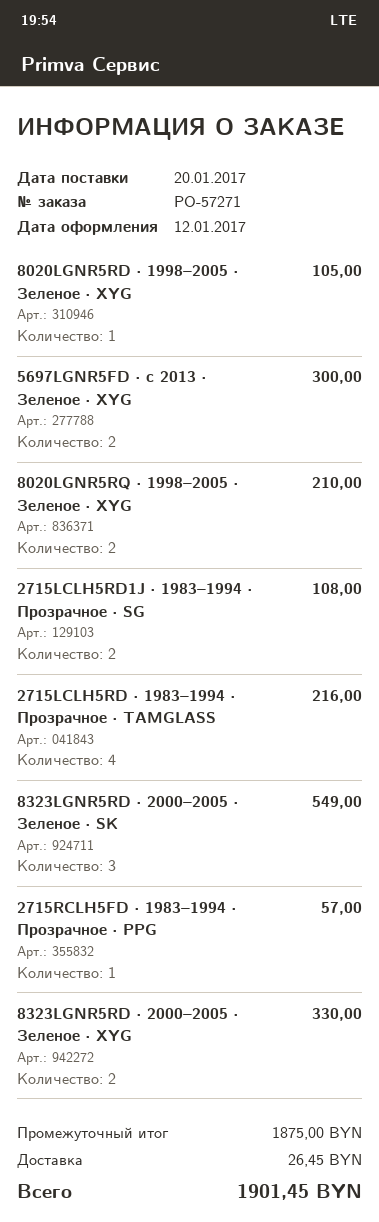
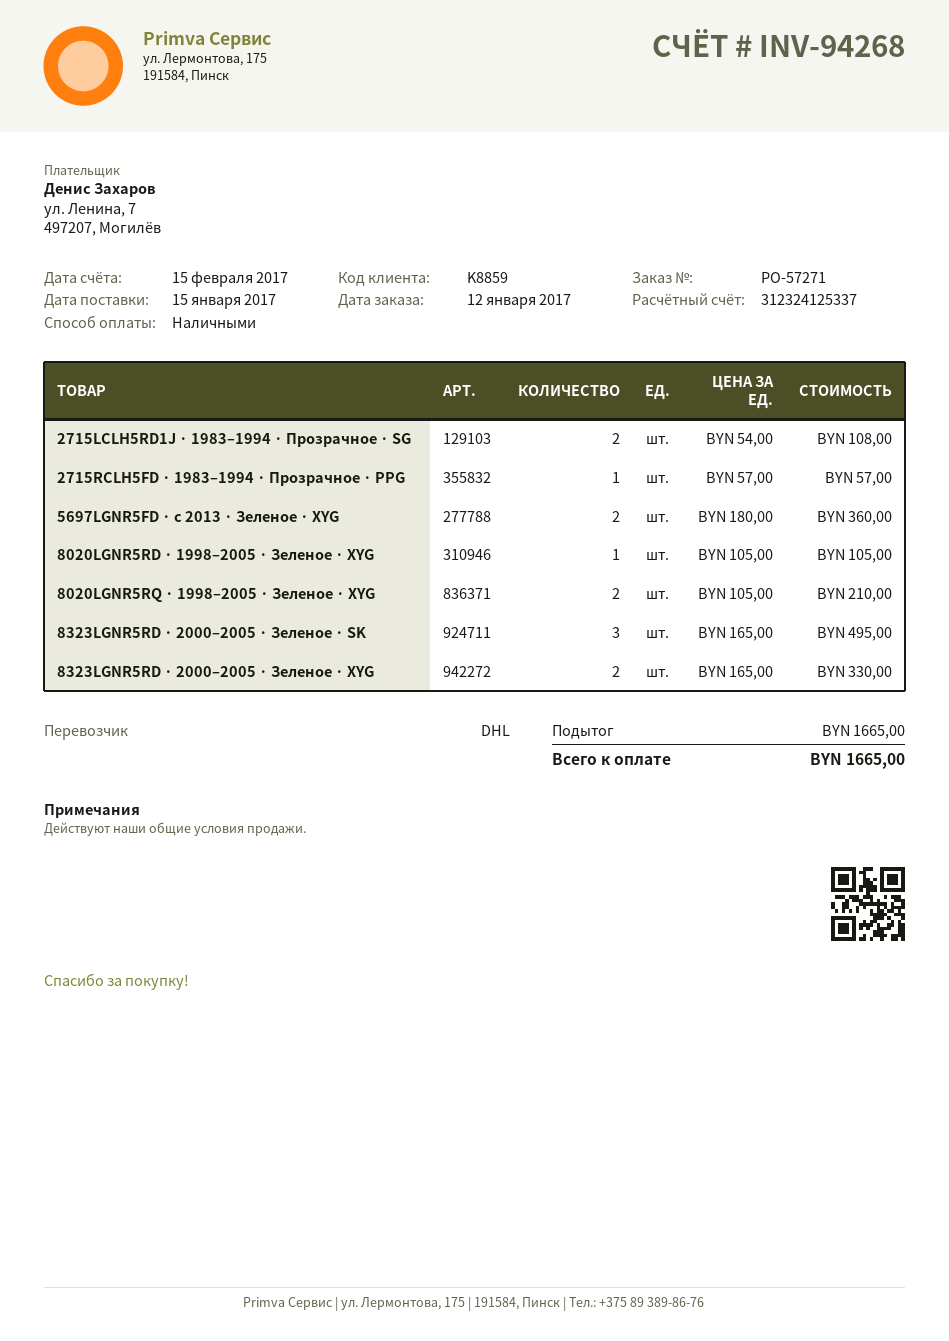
delivery date: 2017-01-20 -> 2017-01-15
5697LGNR5FD · с 2013 · Зеленое · XYG: 2 for 300.00 -> 2 for 360.00
2715LCLH5RD · 1983–1994 · Прозрачное · TAMGLASS: 4 for 216.00 -> none
8323LGNR5RD · 2000–2005 · Зеленое · SK: 3 for 549.00 -> 3 for 495.00
subtotal: 1875.00 -> 1665.00
shipping: 26.45 -> none
total: 1901.45 -> 1665.00

